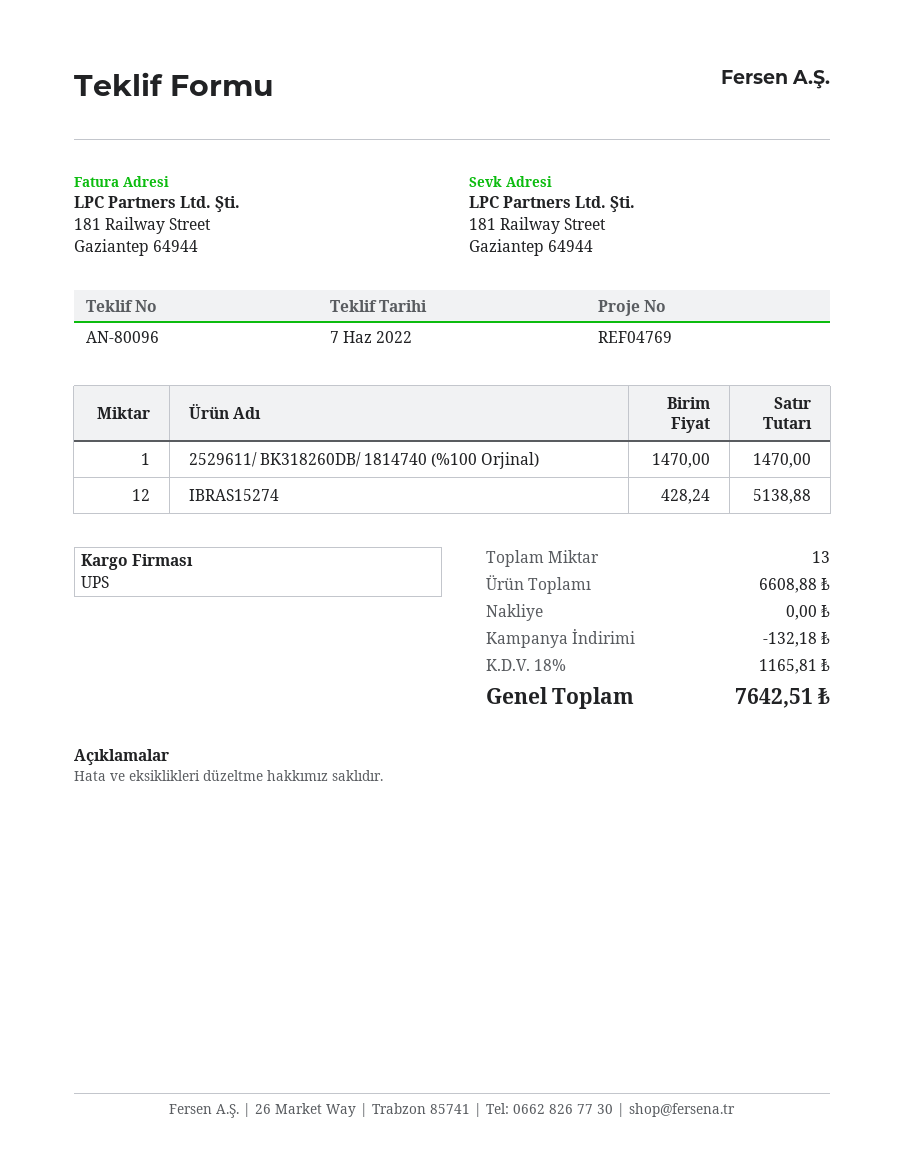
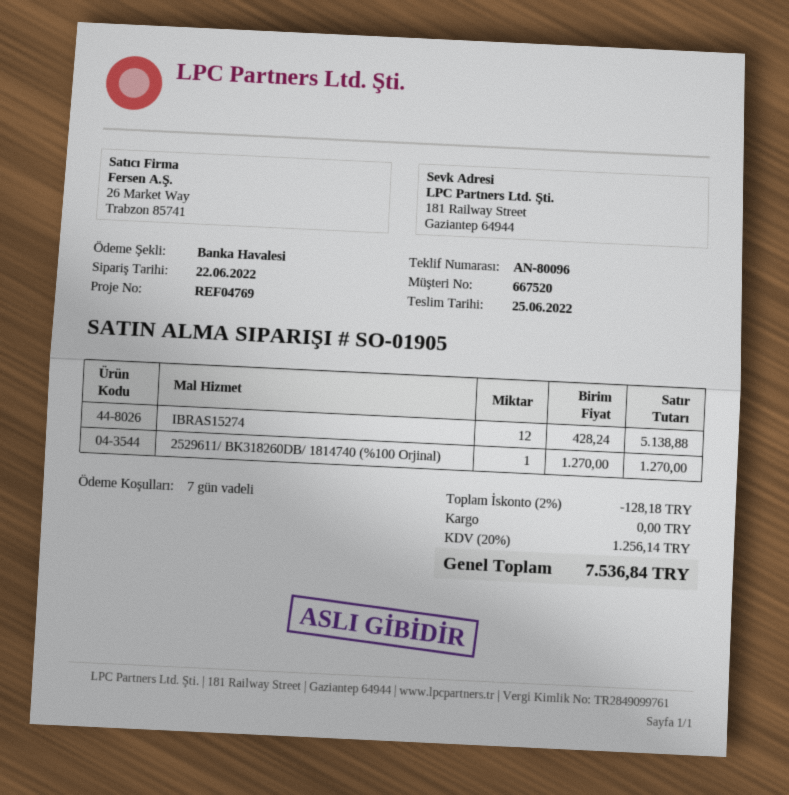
2529611/ BK318260DB/ 1814740 (%100 Orjinal): 1 x 1470.00 = 1470.00 -> 1 x 1270.00 = 1270.00
discount: 132.18 -> 128.18
tax: 18% = 1165.81 -> 20% = 1256.14
total: 7642.51 -> 7536.84

